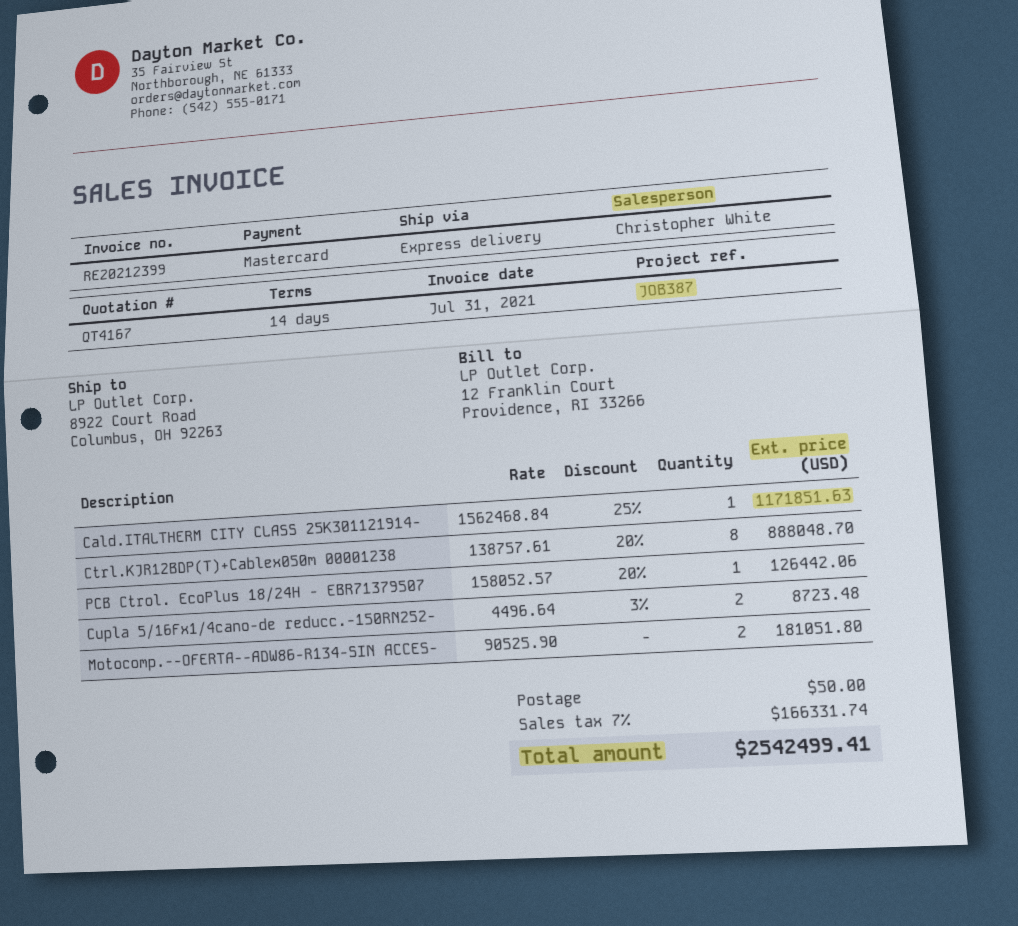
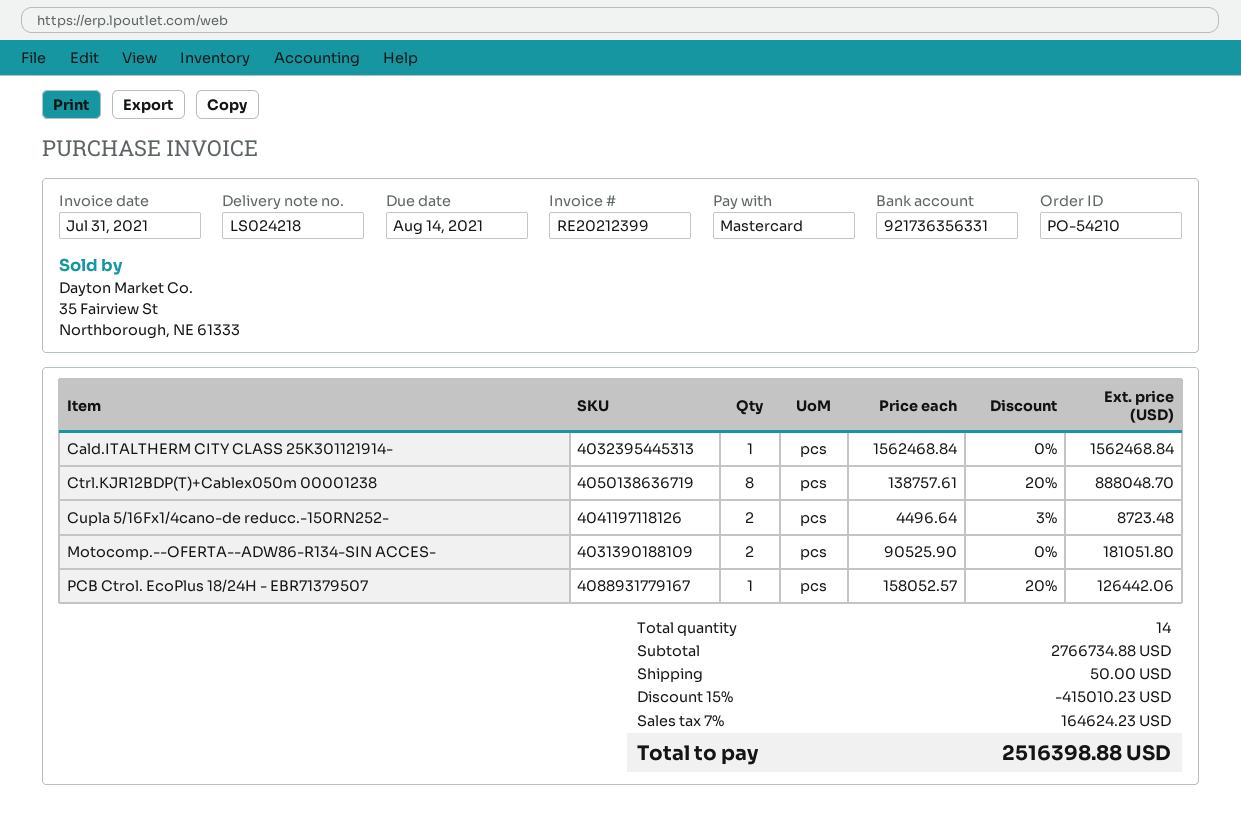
Cald.ITALTHERM CITY CLASS 25K301121914-: 1 x 1562468.84 - 25% = 1171851.63 -> 1 x 1562468.84 = 1562468.84
discount: none -> 15% = 415010.23
tax: 7% = 166331.74 -> 7% = 164624.23
total: 2542499.41 -> 2516398.88

